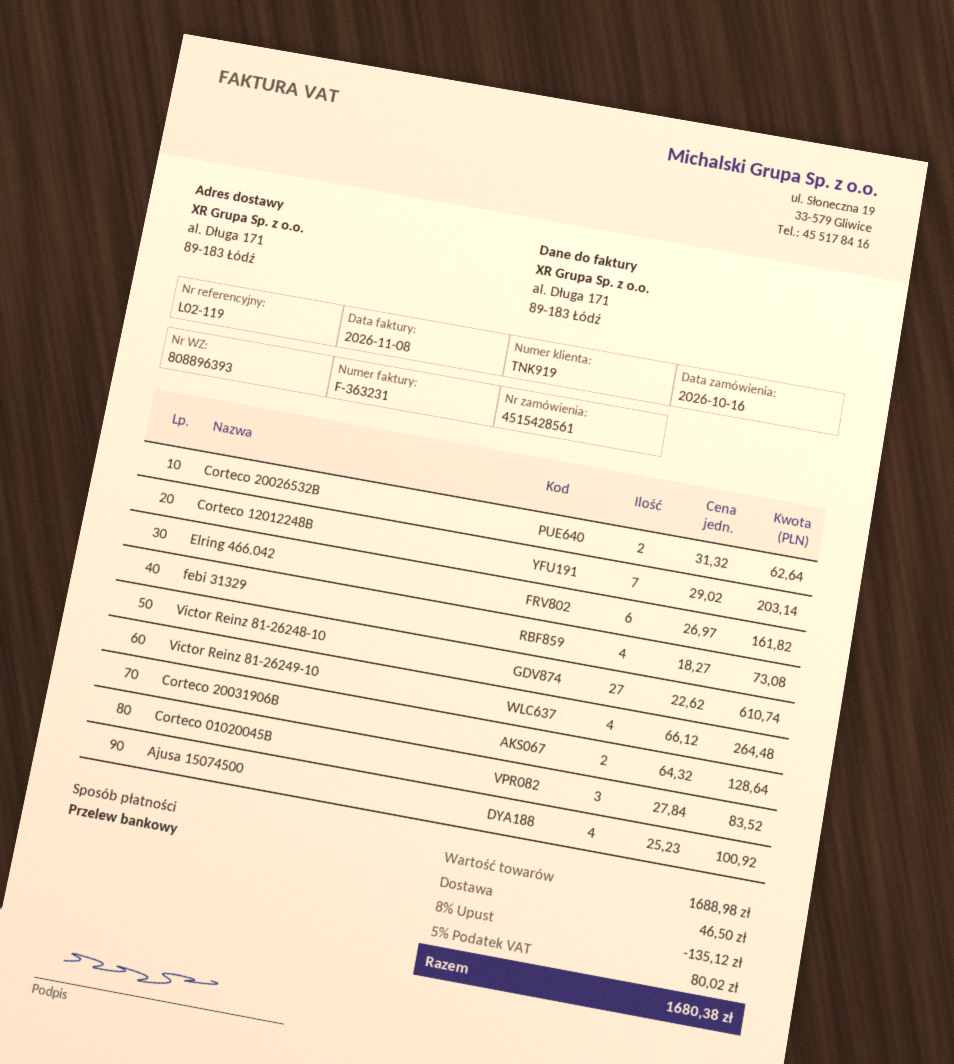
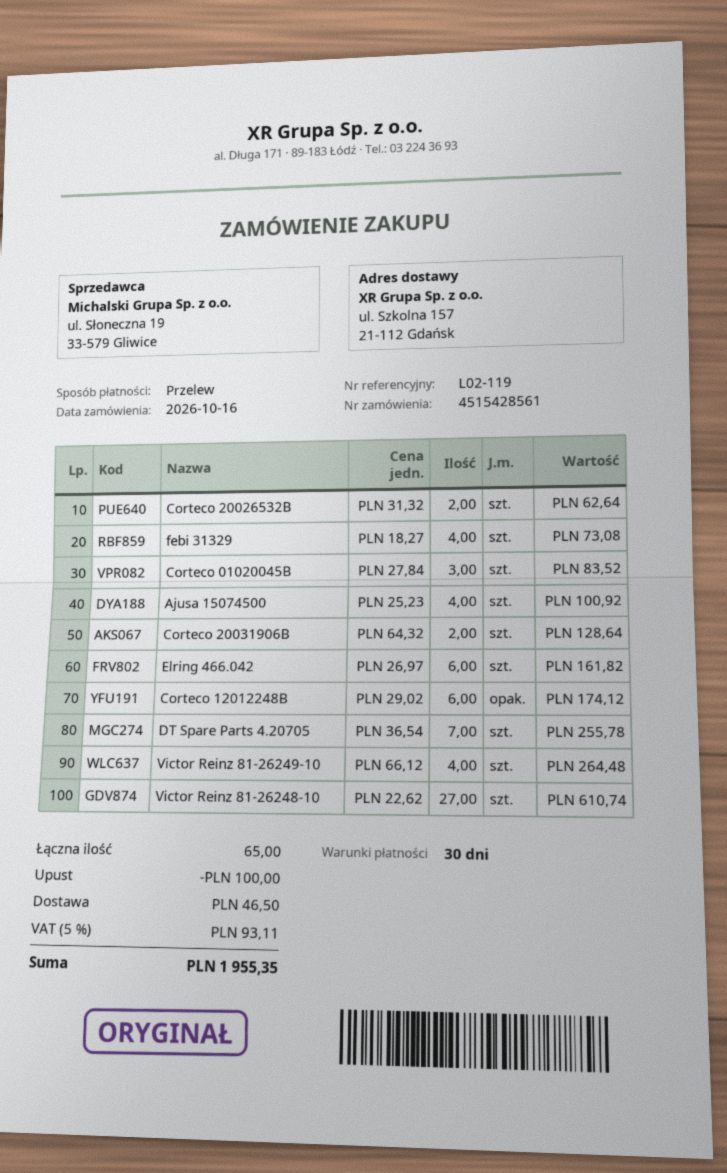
ship to: al. Długa 171, 89-183 Łódź -> ul. Szkolna 157, 21-112 Gdańsk
Corteco 12012248B: 7 x 29.02 = 203.14 -> 6 x 29.02 = 174.12
DT Spare Parts 4.20705: none -> 7 x 36.54 = 255.78
discount: 135.12 -> 100.00
tax: 5% = 80.02 -> 5% = 93.11
total: 1680.38 -> 1955.35

